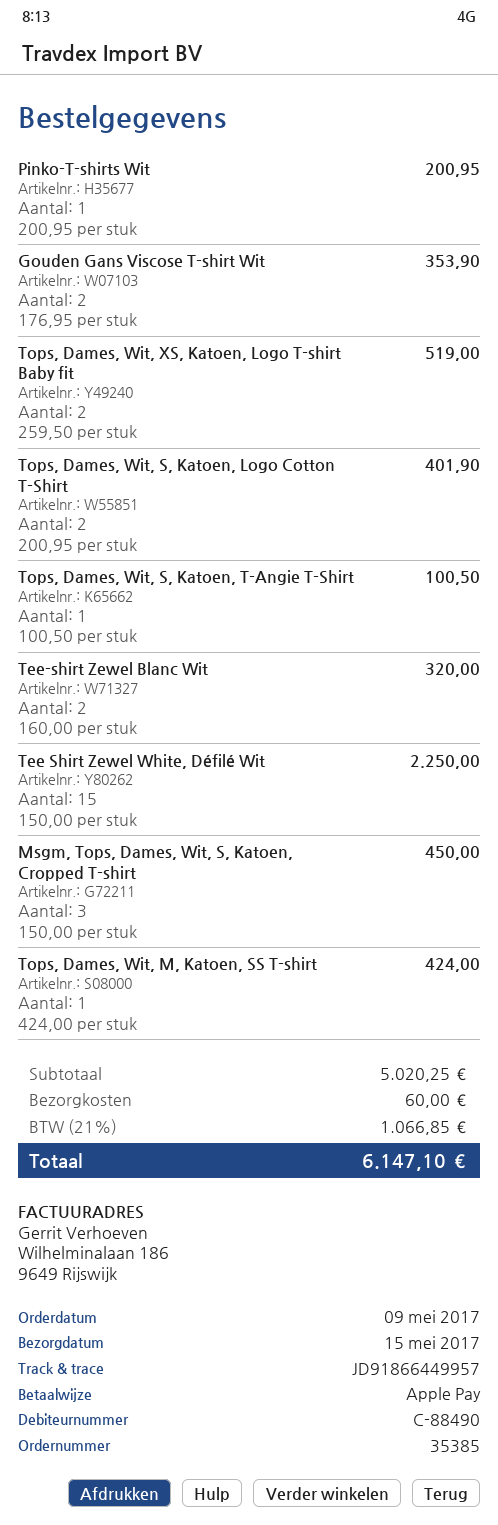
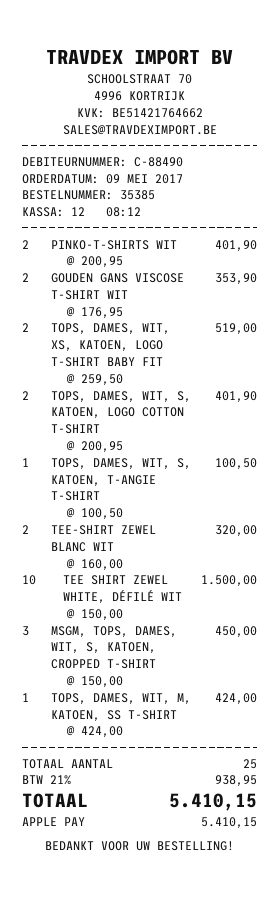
Pinko-T-shirts Wit: 1 x 200.95 = 200.95 -> 2 x 200.95 = 401.90
Tee Shirt Zewel White, Défilé Wit: 15 x 150.00 = 2250.00 -> 10 x 150.00 = 1500.00
shipping: 60.00 -> none
tax: 21% = 1066.85 -> 21% = 938.95
total: 6147.10 -> 5410.15

